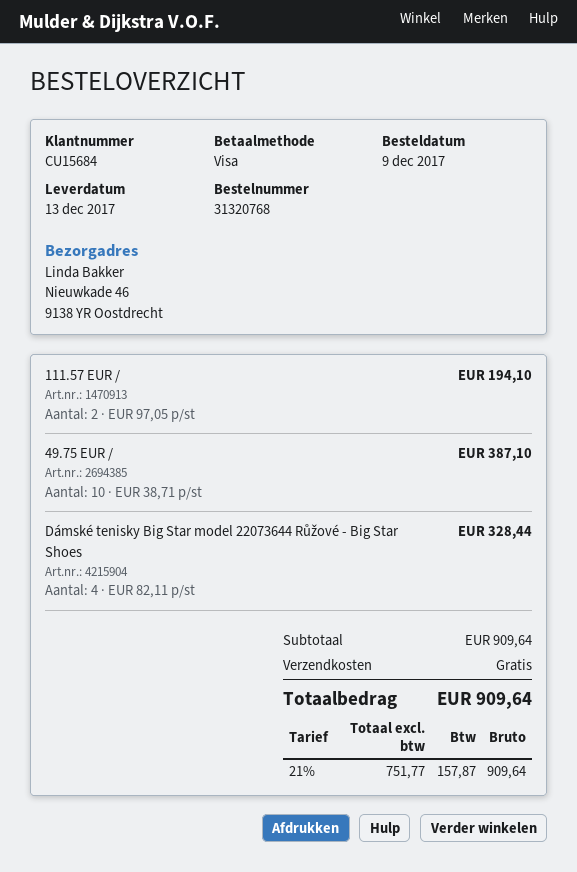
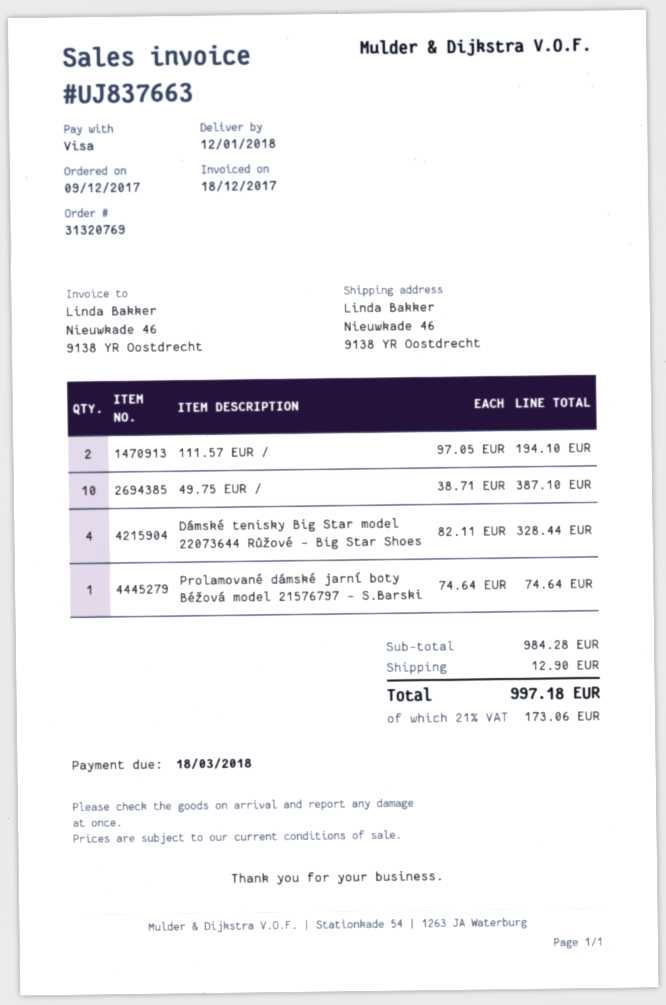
order number: 31320768 -> 31320769
delivery date: 2017-12-13 -> 2018-01-12
Prolamované dámské jarní boty Béžová model 21576797 - S.Barski: none -> 1 x 74.64 = 74.64
subtotal: 909.64 -> 984.28
shipping: 0.00 -> 12.90
tax: 21% = 157.87 -> 21% = 173.06
total: 909.64 -> 997.18

